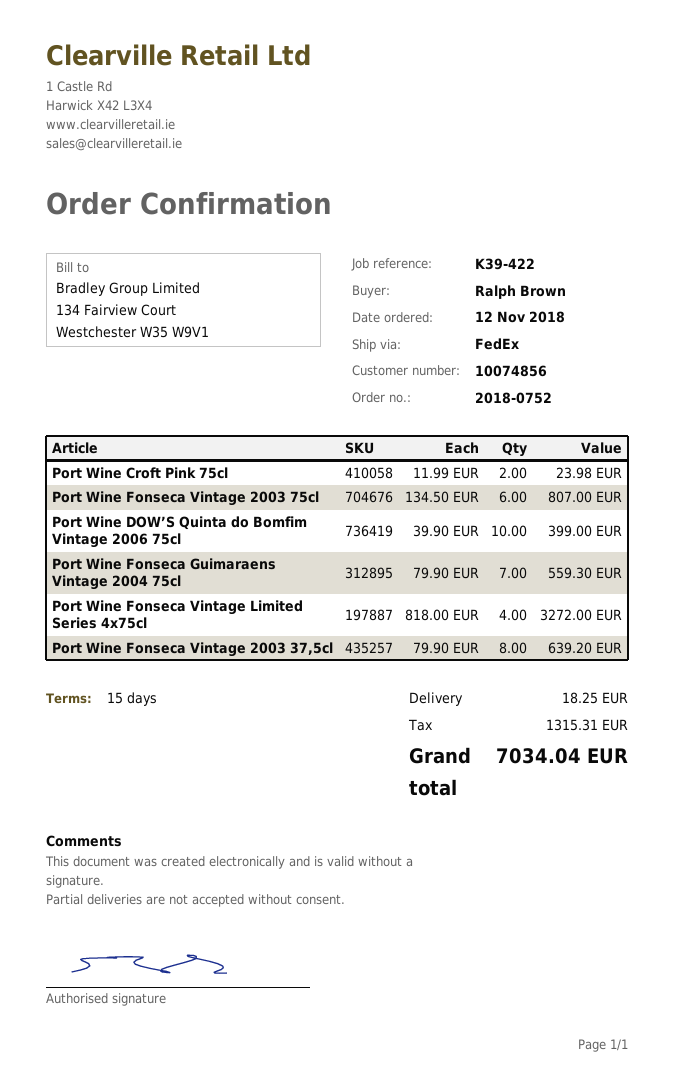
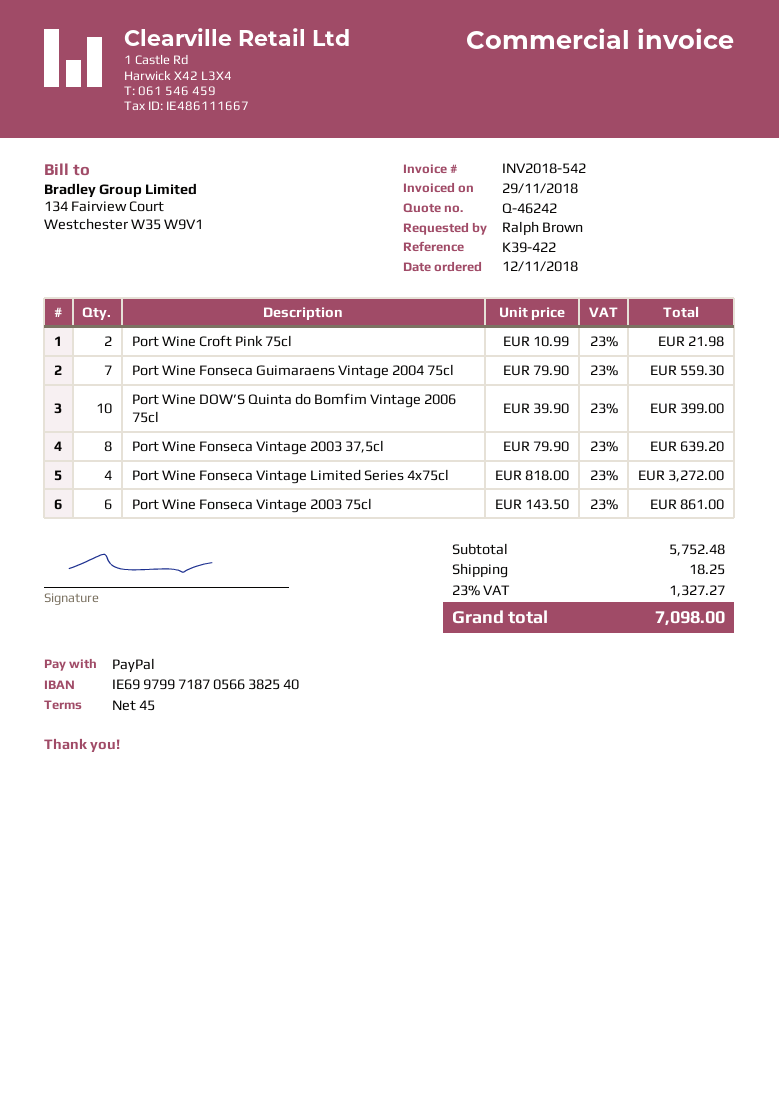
payment terms: 15 days -> 45 days
Port Wine Croft Pink 75cl: 2 x 11.99 = 23.98 -> 2 x 10.99 = 21.98
Port Wine Fonseca Vintage 2003 75cl: 6 x 134.50 = 807.00 -> 6 x 143.50 = 861.00
tax: 1315.31 -> 1327.27
total: 7034.04 -> 7098.00

